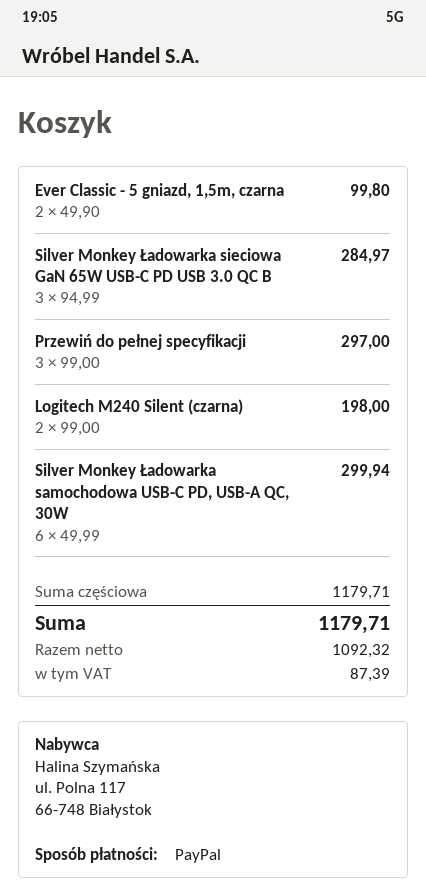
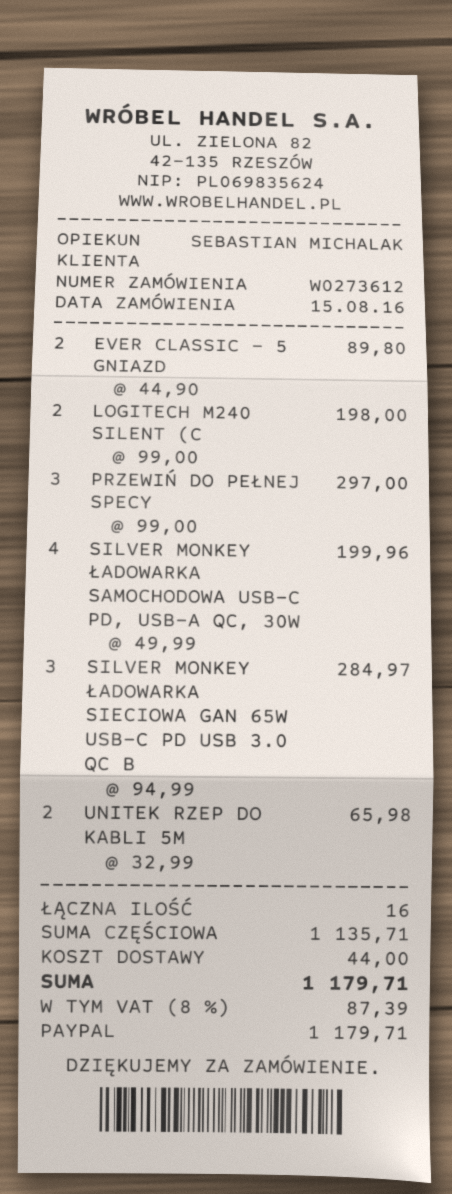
Ever Classic - 5 gniazd, 1,5m, czarna: 2 x 49.90 = 99.80 -> 2 x 44.90 = 89.80
Silver Monkey Ładowarka samochodowa USB-C PD, USB-A QC, 30W: 6 x 49.99 = 299.94 -> 4 x 49.99 = 199.96
UNITEK RZEP DO KABLI 5M: none -> 2 x 32.99 = 65.98
subtotal: 1179.71 -> 1135.71
shipping: none -> 44.00

